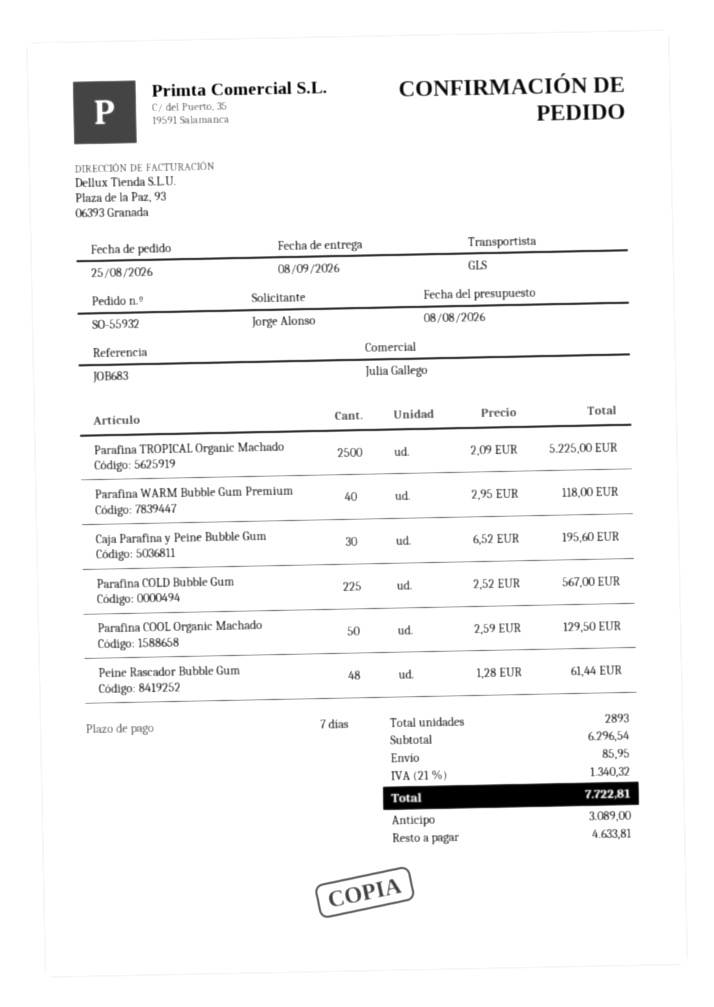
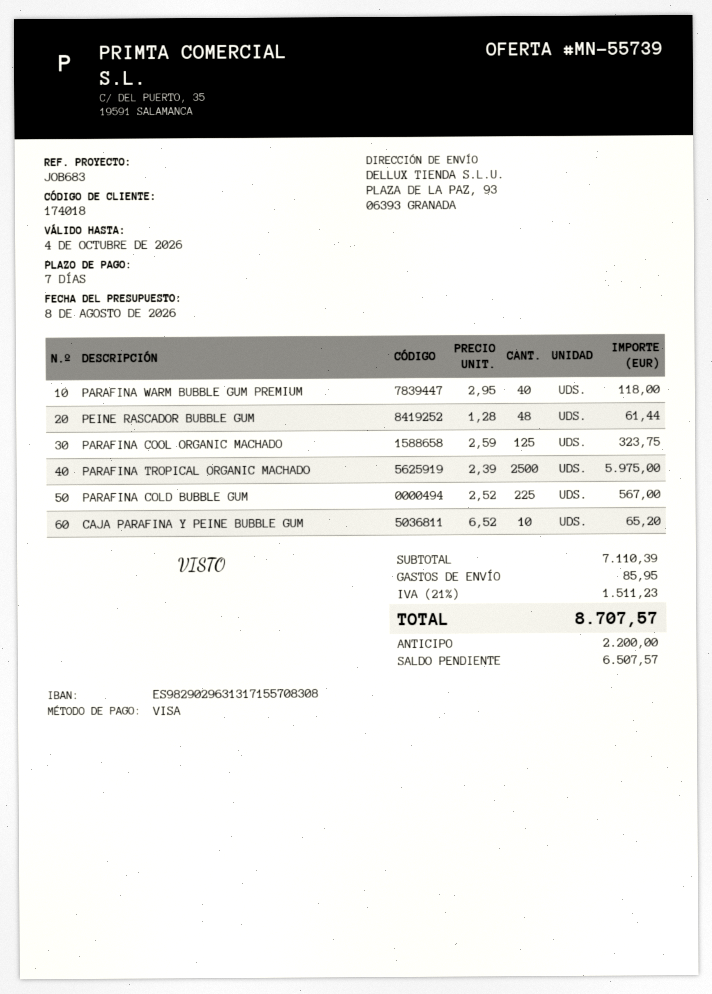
Parafina TROPICAL Organic Machado: 2500 x 2.09 = 5225.00 -> 2500 x 2.39 = 5975.00
Caja Parafina y Peine Bubble Gum: 30 x 6.52 = 195.60 -> 10 x 6.52 = 65.20
Parafina COOL Organic Machado: 50 x 2.59 = 129.50 -> 125 x 2.59 = 323.75
subtotal: 6296.54 -> 7110.39
tax: 21% = 1340.32 -> 21% = 1511.23
total: 7722.81 -> 8707.57
deposit: 3089.00 -> 2200.00
balance: 4633.81 -> 6507.57

